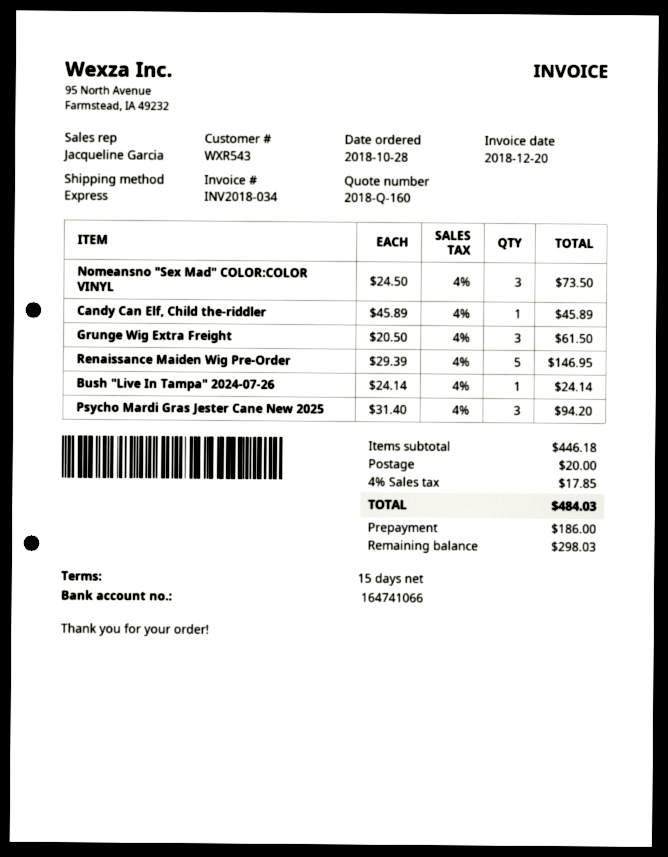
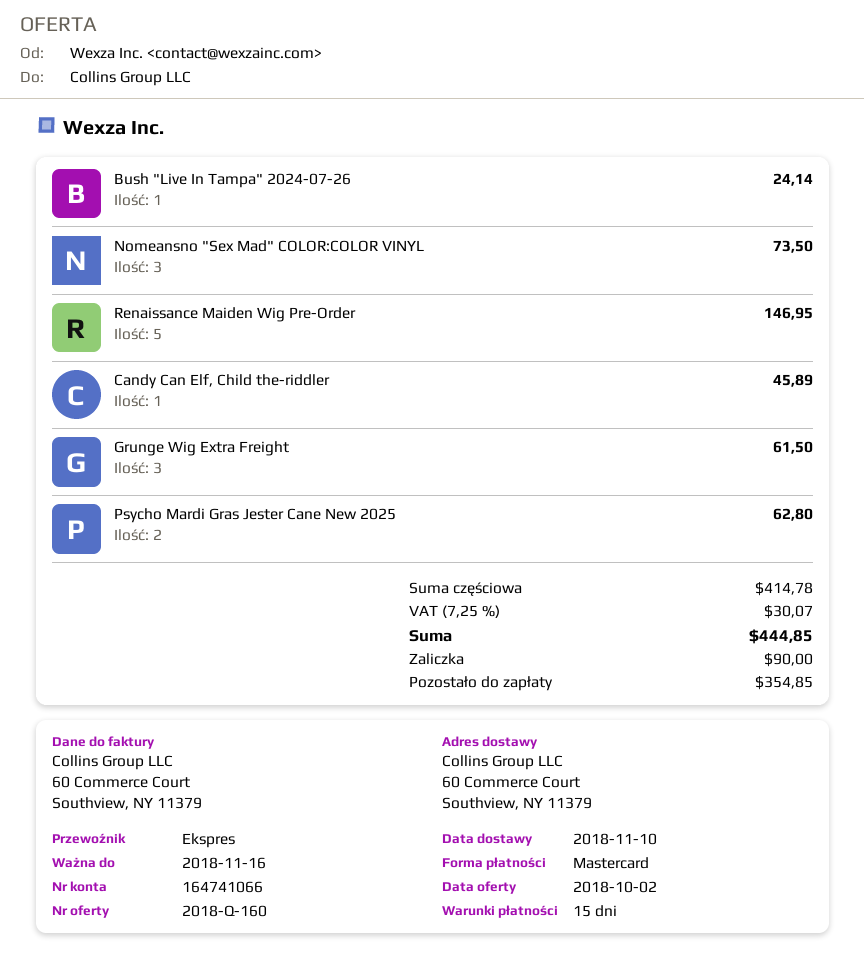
Psycho Mardi Gras Jester Cane New 2025: 3 for 94.20 -> 2 for 62.80
subtotal: 446.18 -> 414.78
shipping: 20.00 -> none
tax: 4% = 17.85 -> 7.25% = 30.07
total: 484.03 -> 444.85
deposit: 186.00 -> 90.00
balance: 298.03 -> 354.85

